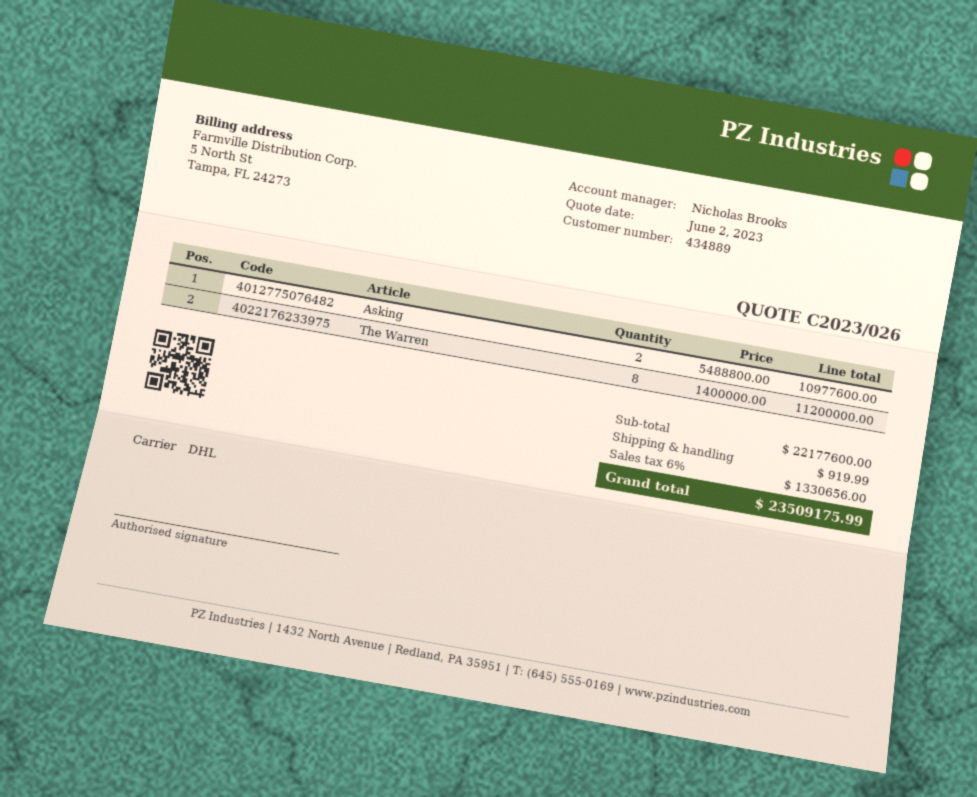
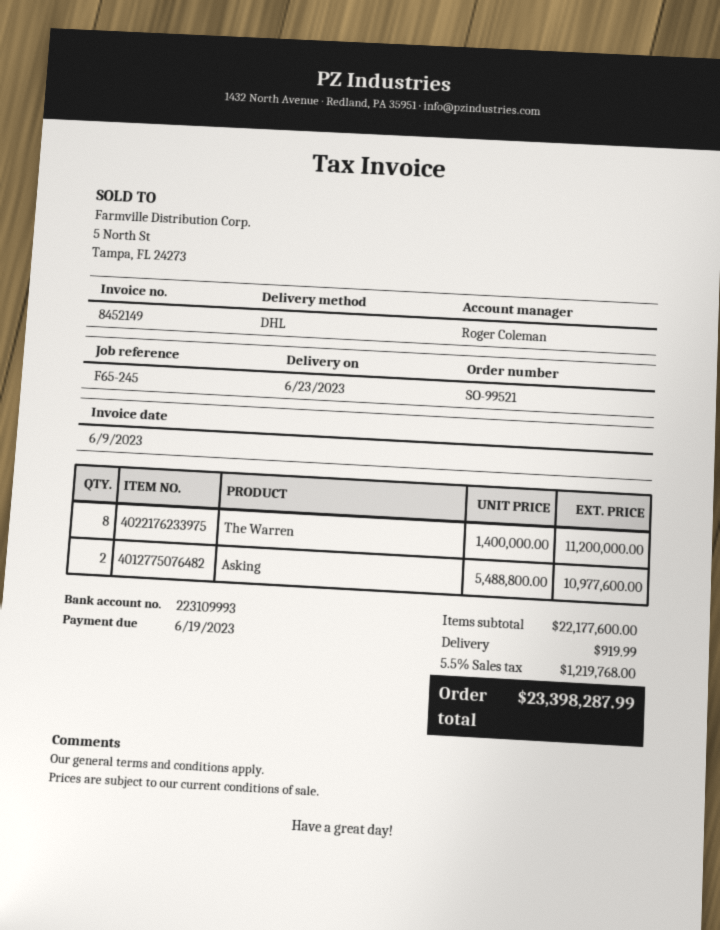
sales rep: Nicholas Brooks -> Roger Coleman
tax: 6% = 1330656.00 -> 5.5% = 1219768.00
total: 23509175.99 -> 23398287.99

